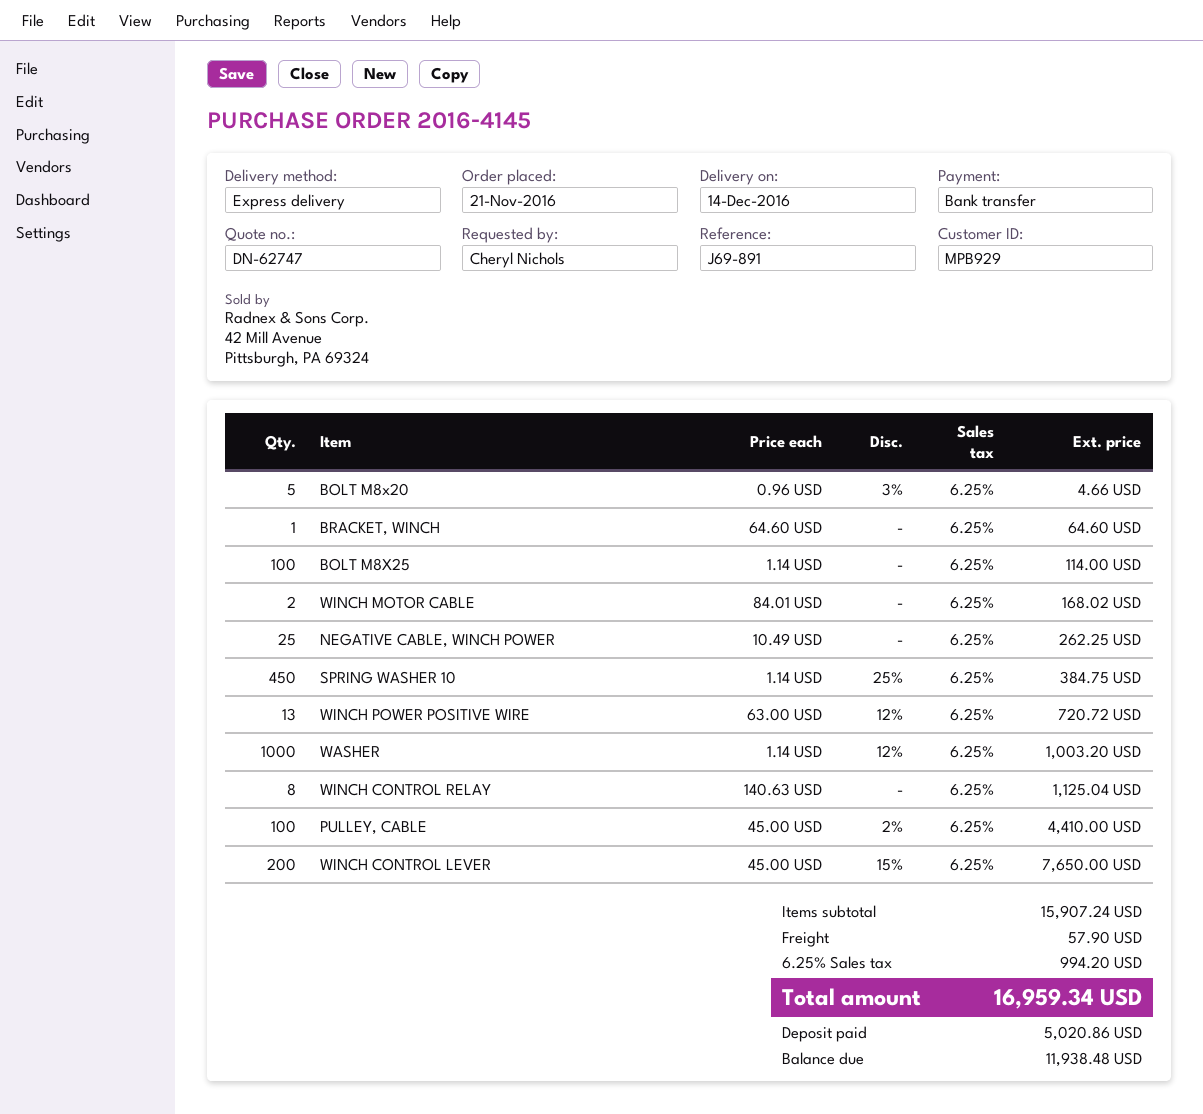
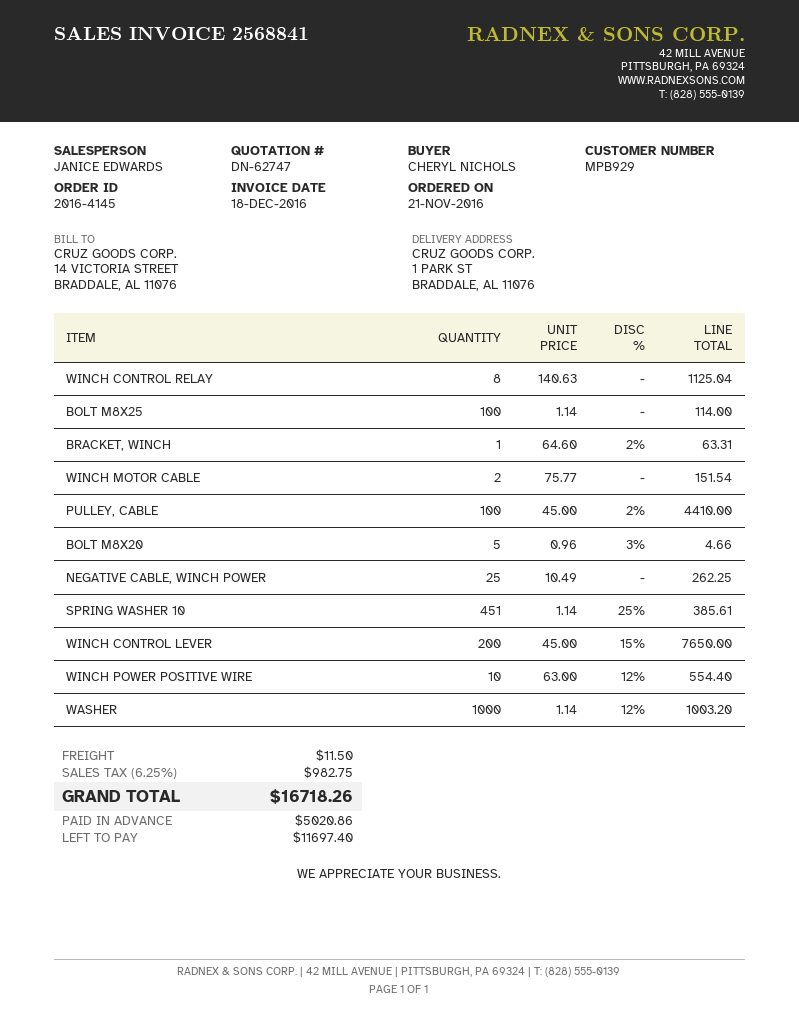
BRACKET, WINCH: 1 x 64.60 = 64.60 -> 1 x 64.60 - 2% = 63.31
WINCH MOTOR CABLE: 2 x 84.01 = 168.02 -> 2 x 75.77 = 151.54
SPRING WASHER 10: 450 x 1.14 - 25% = 384.75 -> 451 x 1.14 - 25% = 385.61
WINCH POWER POSITIVE WIRE: 13 x 63.00 - 12% = 720.72 -> 10 x 63.00 - 12% = 554.40
shipping: 57.90 -> 11.50
tax: 6.25% = 994.20 -> 6.25% = 982.75
total: 16959.34 -> 16718.26
balance: 11938.48 -> 11697.40

